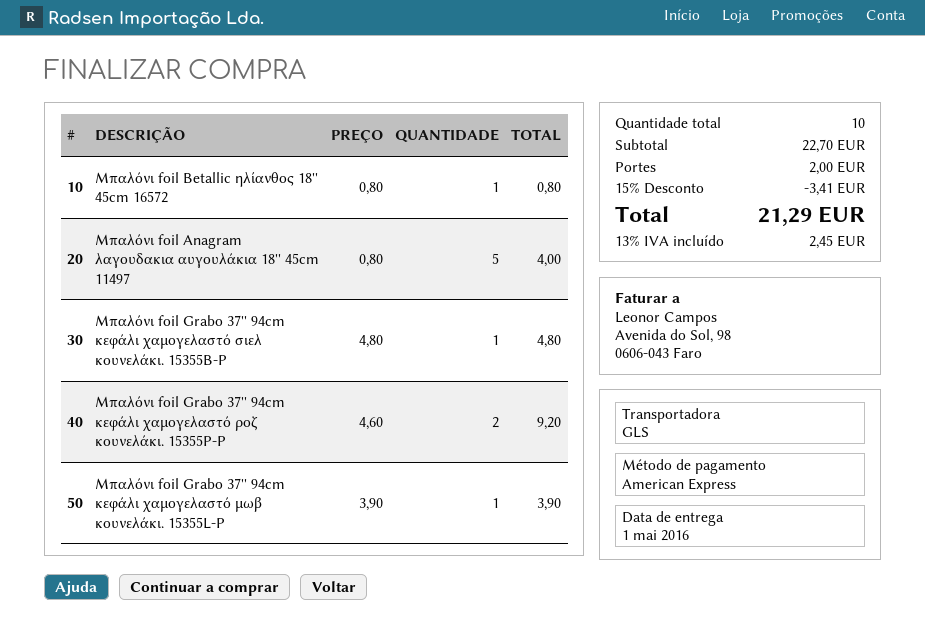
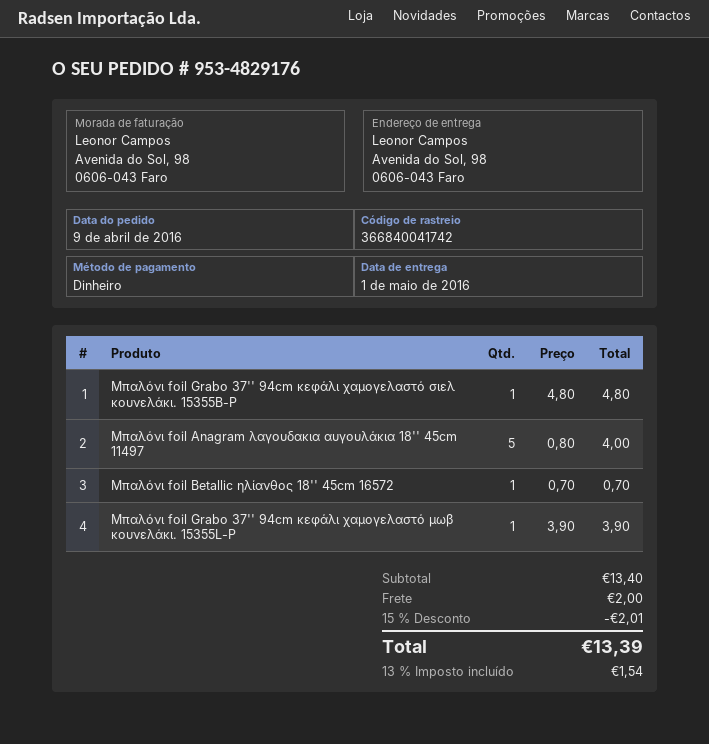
payment method: American Express -> cash
Μπαλόνι foil Betallic ηλίανθος 18'' 45cm 16572: 1 x 0.80 = 0.80 -> 1 x 0.70 = 0.70
Μπαλόνι foil Grabo 37'' 94cm κεφάλι χαμογελαστό ροζ κουνελάκι. 15355P-P: 2 x 4.60 = 9.20 -> none
subtotal: 22.70 -> 13.40
discount: 15% = 3.41 -> 15% = 2.01
tax: 13% = 2.45 -> 13% = 1.54
total: 21.29 -> 13.39

